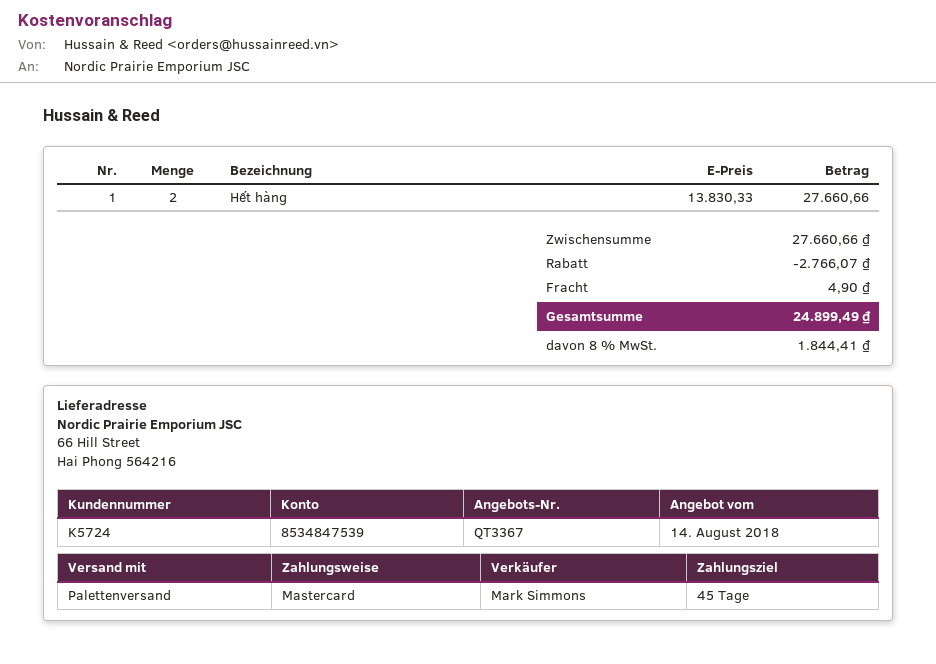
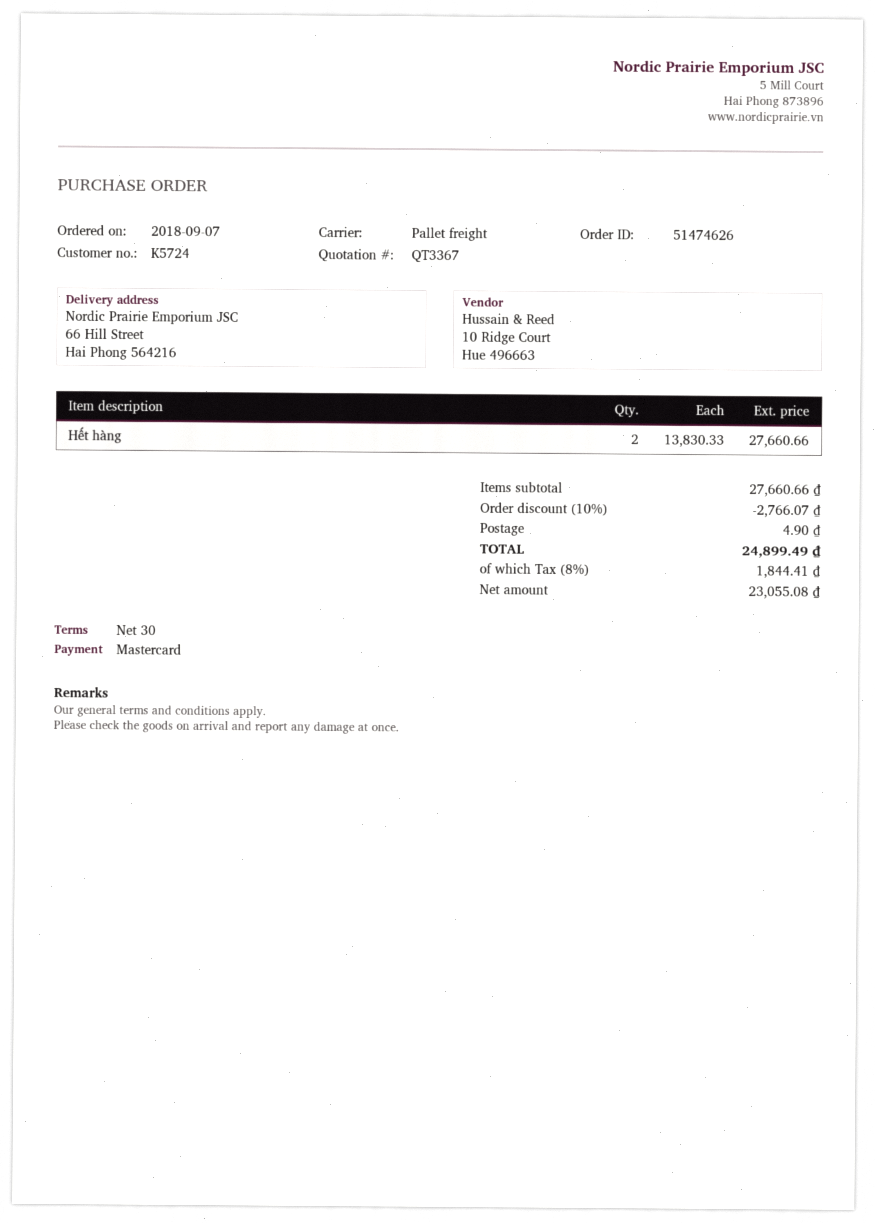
payment terms: 45 days -> 30 days

